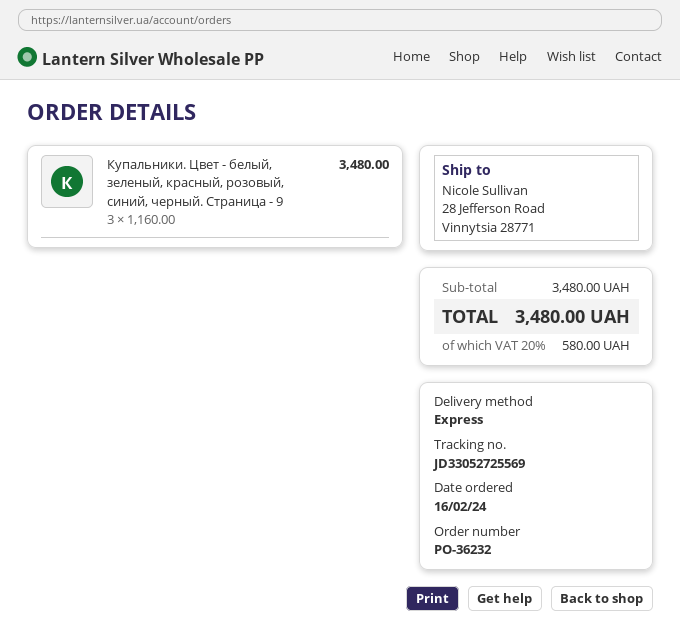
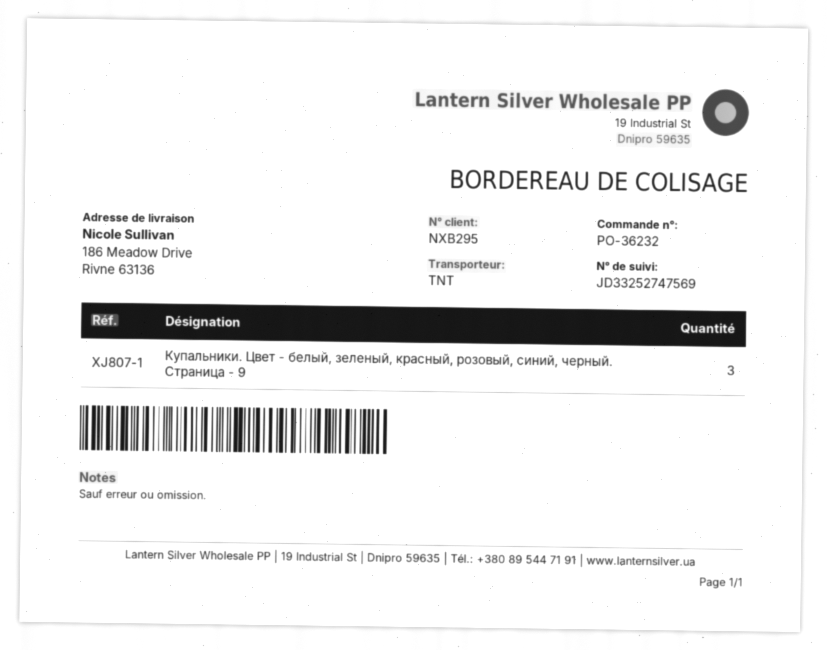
shipping method: express -> TNT
tracking number: JD33052725569 -> JD33252747569
ship to: 28 Jefferson Road, Vinnytsia 28771 -> 186 Meadow Drive, Rivne 63136

